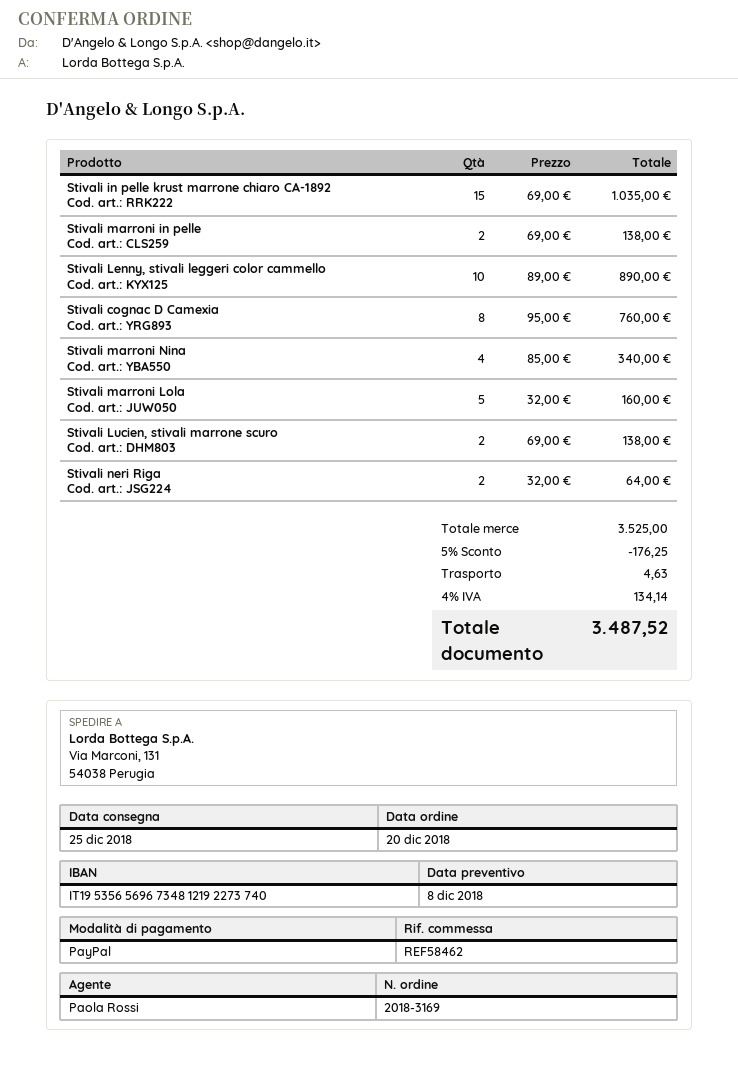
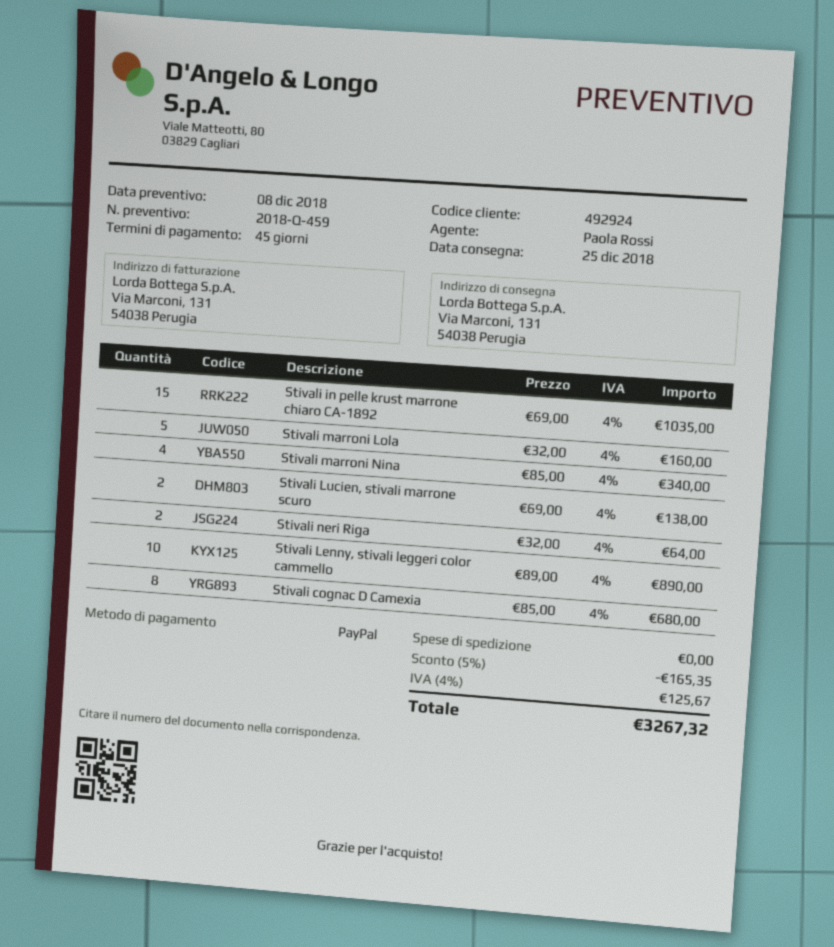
Stivali marroni in pelle: 2 x 69.00 = 138.00 -> none
Stivali cognac D Camexia: 8 x 95.00 = 760.00 -> 8 x 85.00 = 680.00
discount: 5% = 176.25 -> 5% = 165.35
shipping: 4.63 -> 0.00
tax: 4% = 134.14 -> 4% = 125.67
total: 3487.52 -> 3267.32

